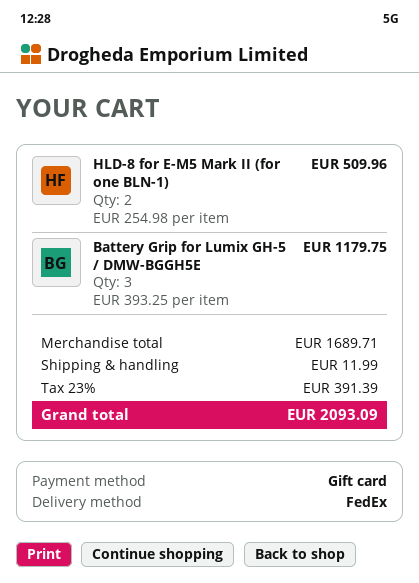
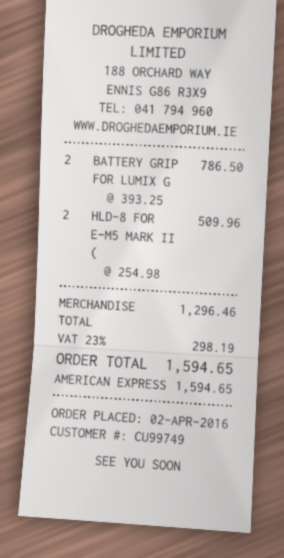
payment method: gift card -> American Express
Battery Grip for Lumix GH-5 / DMW-BGGH5E: 3 x 393.25 = 1179.75 -> 2 x 393.25 = 786.50
subtotal: 1689.71 -> 1296.46
shipping: 11.99 -> none
tax: 23% = 391.39 -> 23% = 298.19
total: 2093.09 -> 1594.65

